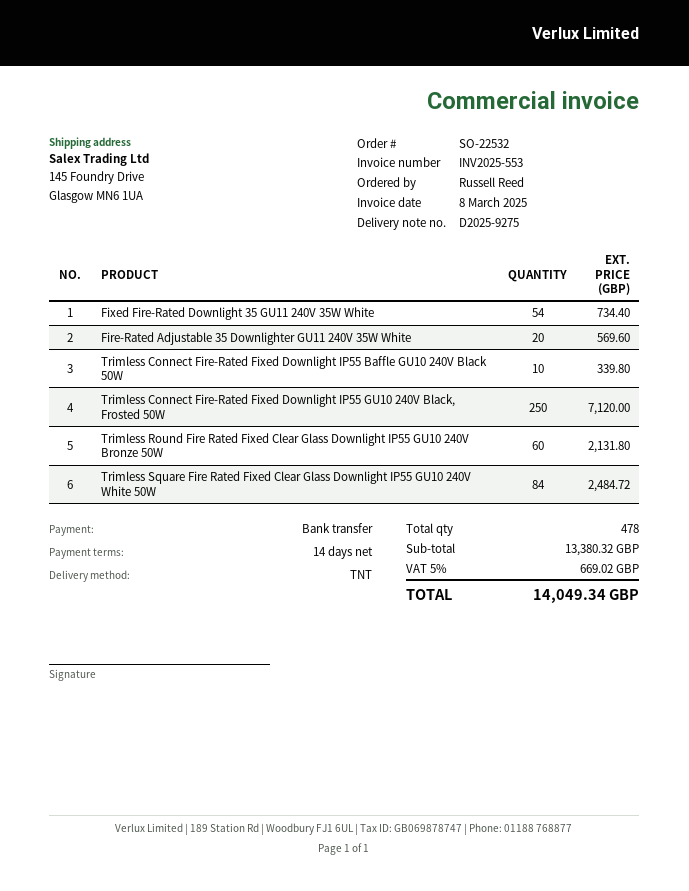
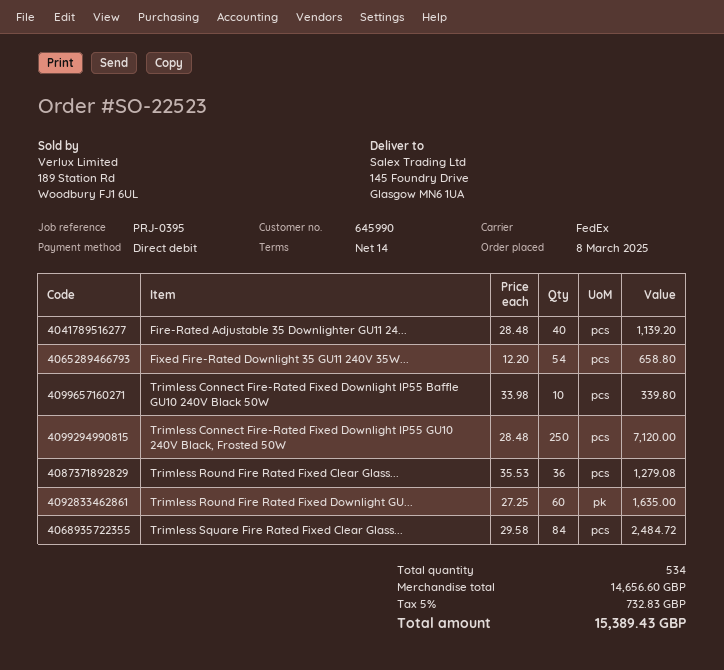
order number: SO-22532 -> SO-22523
payment method: bank transfer -> direct debit
shipping method: TNT -> FedEx
Fixed Fire-Rated Downlight 35 GU11 240V 35W White: 54 for 734.40 -> 54 for 658.80
Fire-Rated Adjustable 35 Downlighter GU11 240V 35W White: 20 for 569.60 -> 40 for 1139.20
Trimless Round Fire Rated Fixed Clear Glass Downlight IP55 GU10 240V Bronze 50W: 60 for 2131.80 -> 36 for 1279.08
Trimless Round Fire Rated Fixed Downlight GU...: none -> 60 for 1635.00
total quantity: 478 -> 534
subtotal: 13380.32 -> 14656.60
tax: 5% = 669.02 -> 5% = 732.83
total: 14049.34 -> 15389.43

